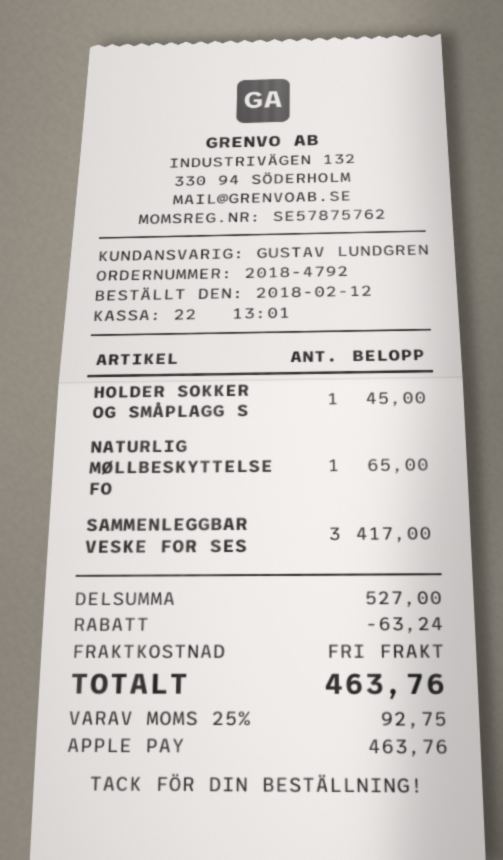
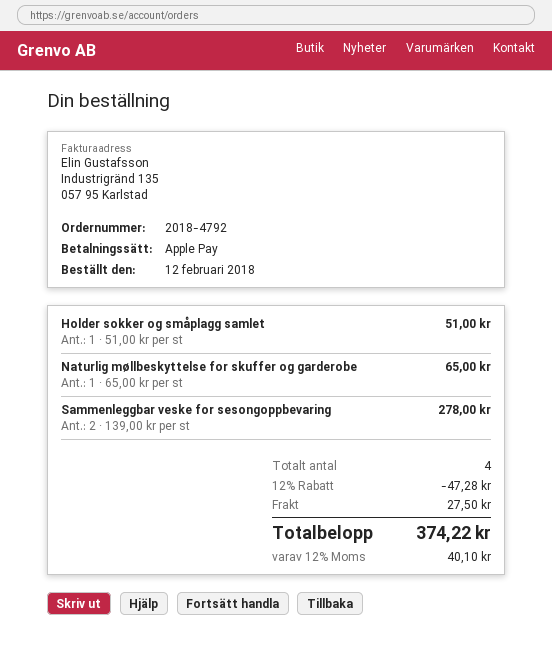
HOLDER SOKKER OG SMÅPLAGG S: 1 for 45.00 -> 1 for 51.00
SAMMENLEGGBAR VESKE FOR SES: 3 for 417.00 -> 2 for 278.00
discount: 63.24 -> 47.28
shipping: 0.00 -> 27.50
tax: 25% = 92.75 -> 12% = 40.10
total: 463.76 -> 374.22

